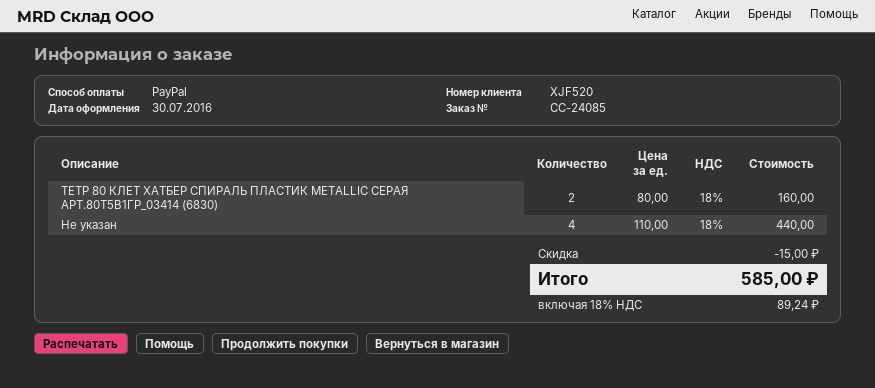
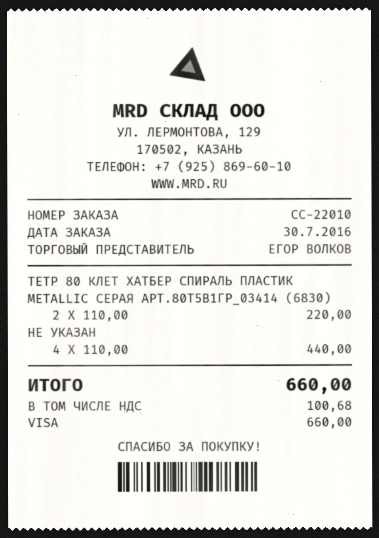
order number: CC-24085 -> CC-22010
payment method: PayPal -> Visa
ТЕТР 80 КЛЕТ ХАТБЕР СПИРАЛЬ ПЛАСТИК METALLIC СЕРАЯ АРТ.80Т5В1ГР_03414 (6830): 2 x 80.00 = 160.00 -> 2 x 110.00 = 220.00
discount: 15.00 -> none
tax: 89.24 -> 100.68
total: 585.00 -> 660.00

